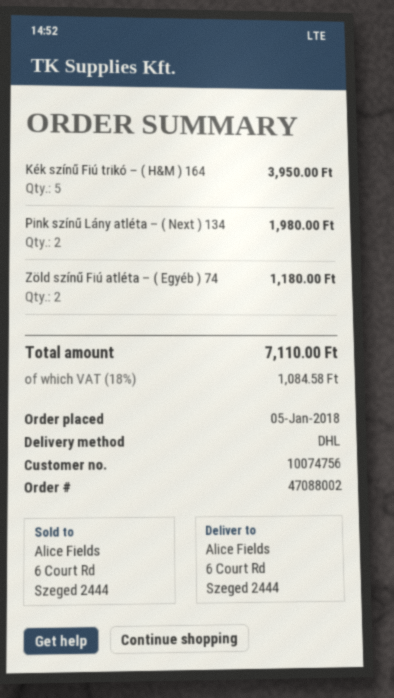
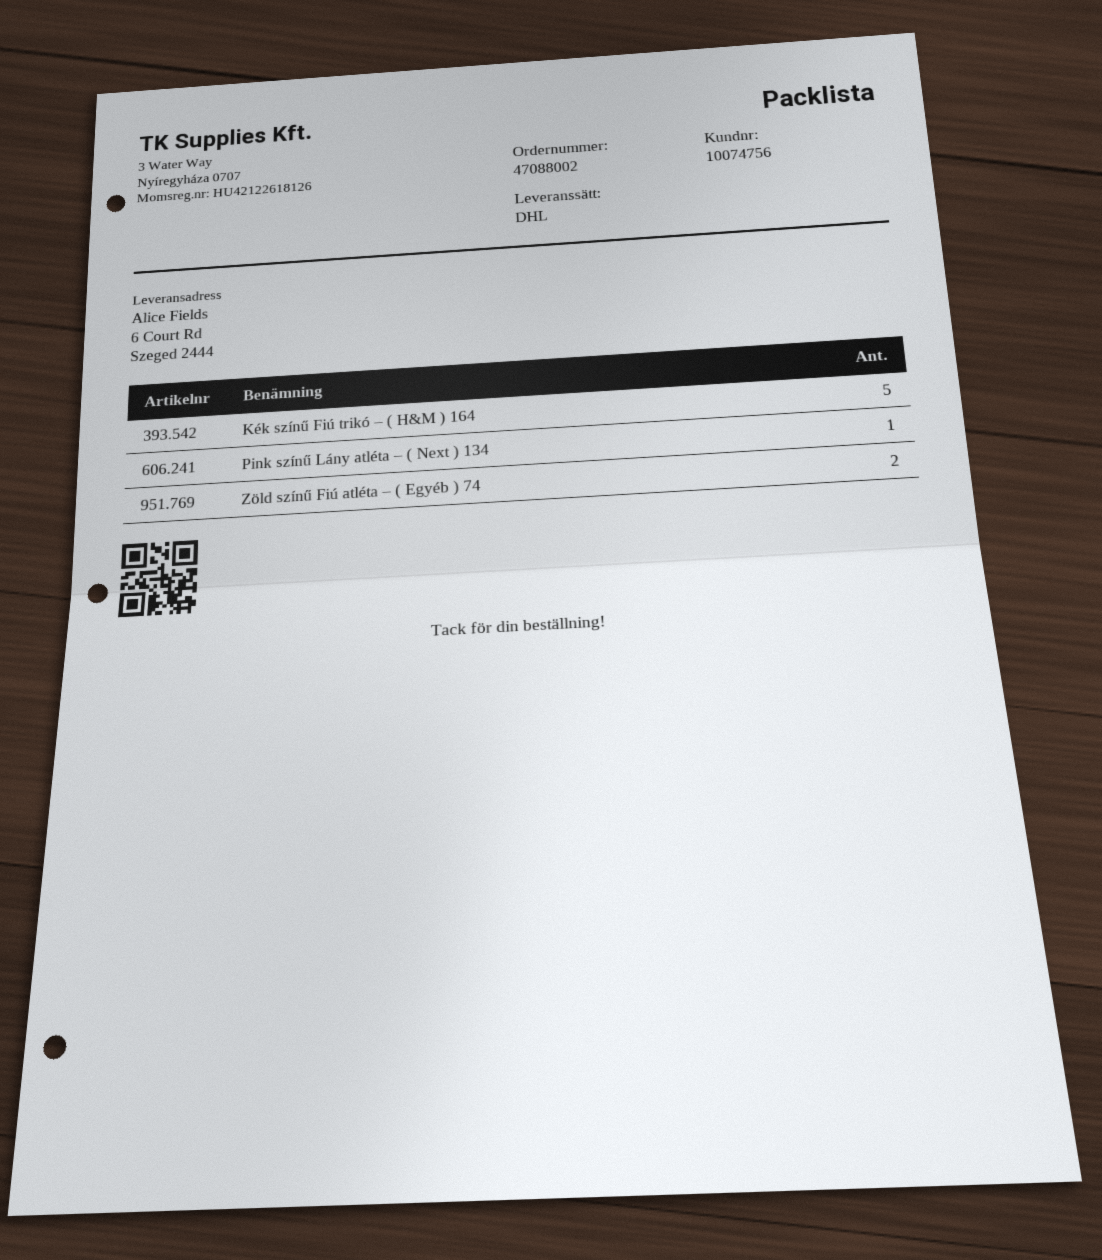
Pink színű Lány atléta – ( Next ) 134: 2 -> 1

